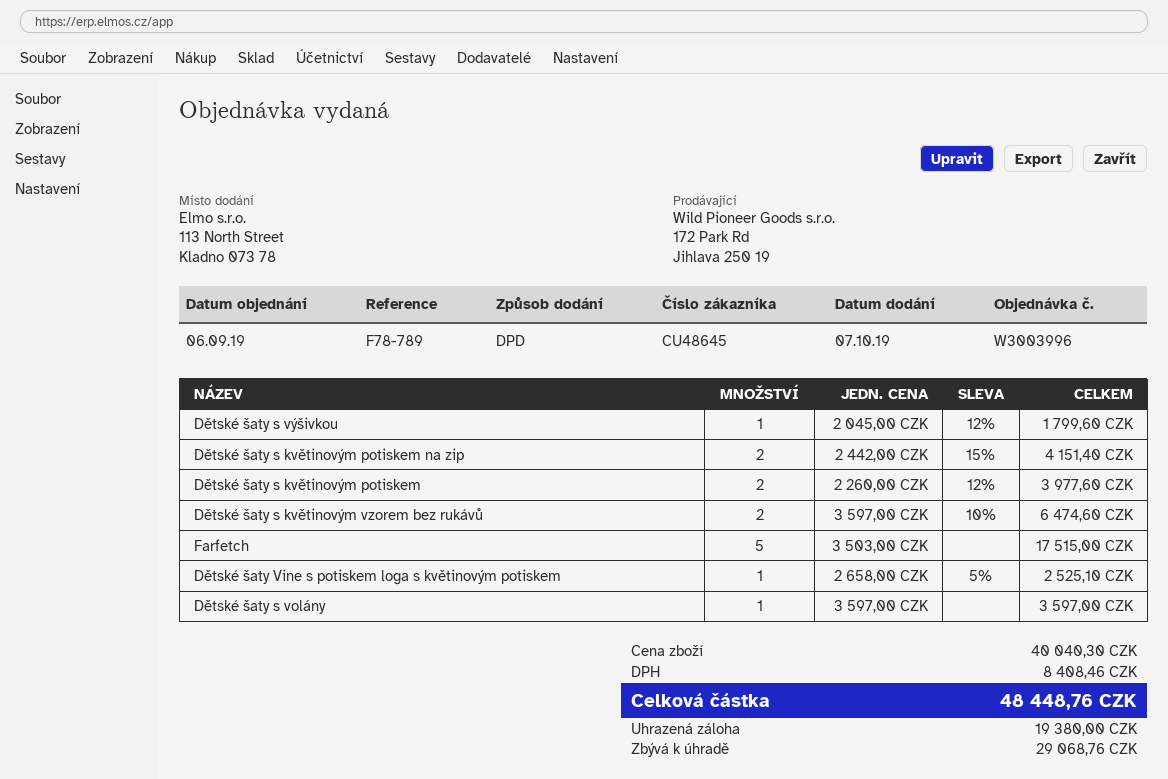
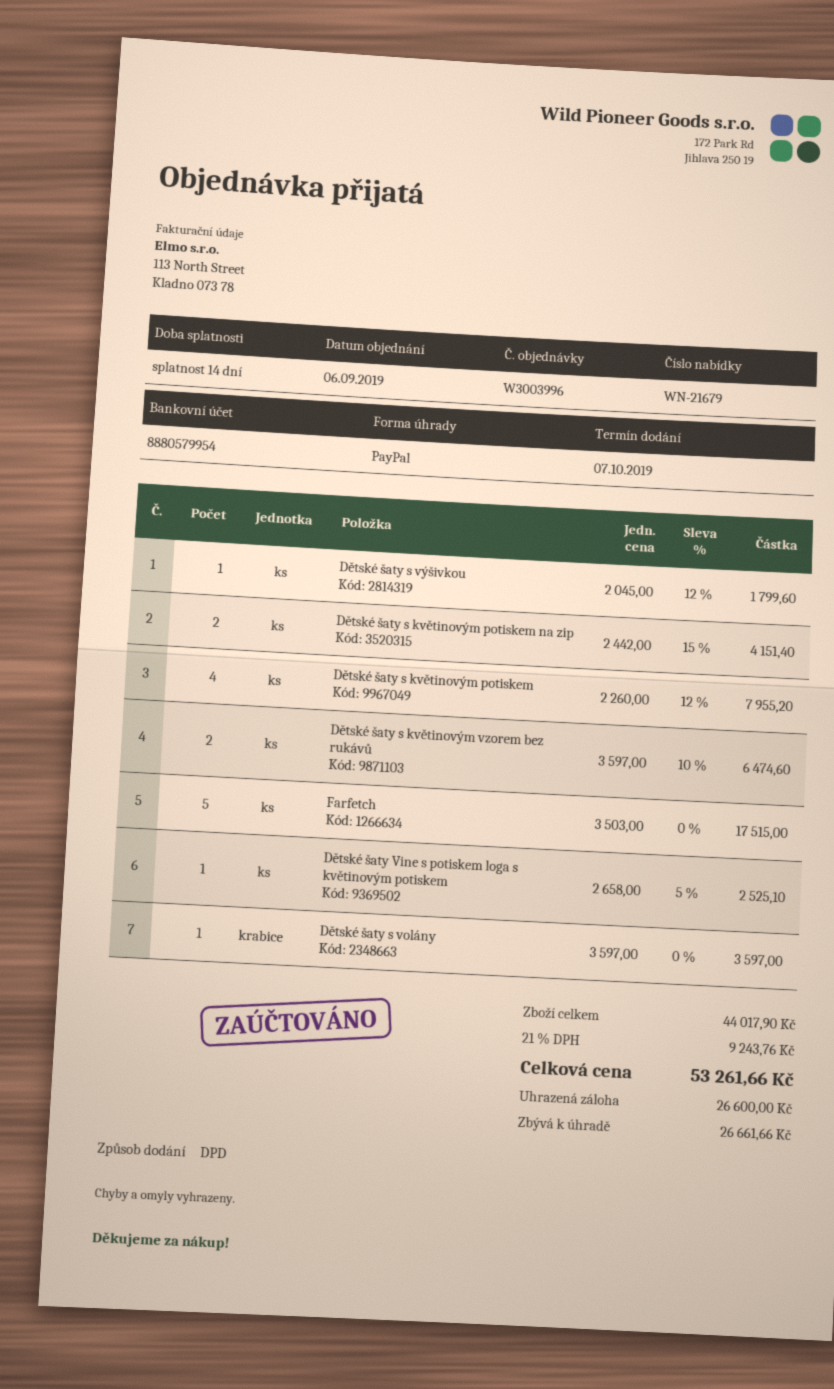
Dětské šaty s květinovým potiskem: 2 x 2260.00 - 12% = 3977.60 -> 4 x 2260.00 - 12% = 7955.20
subtotal: 40040.30 -> 44017.90
tax: 8408.46 -> 9243.76
total: 48448.76 -> 53261.66
deposit: 19380.00 -> 26600.00
balance: 29068.76 -> 26661.66

